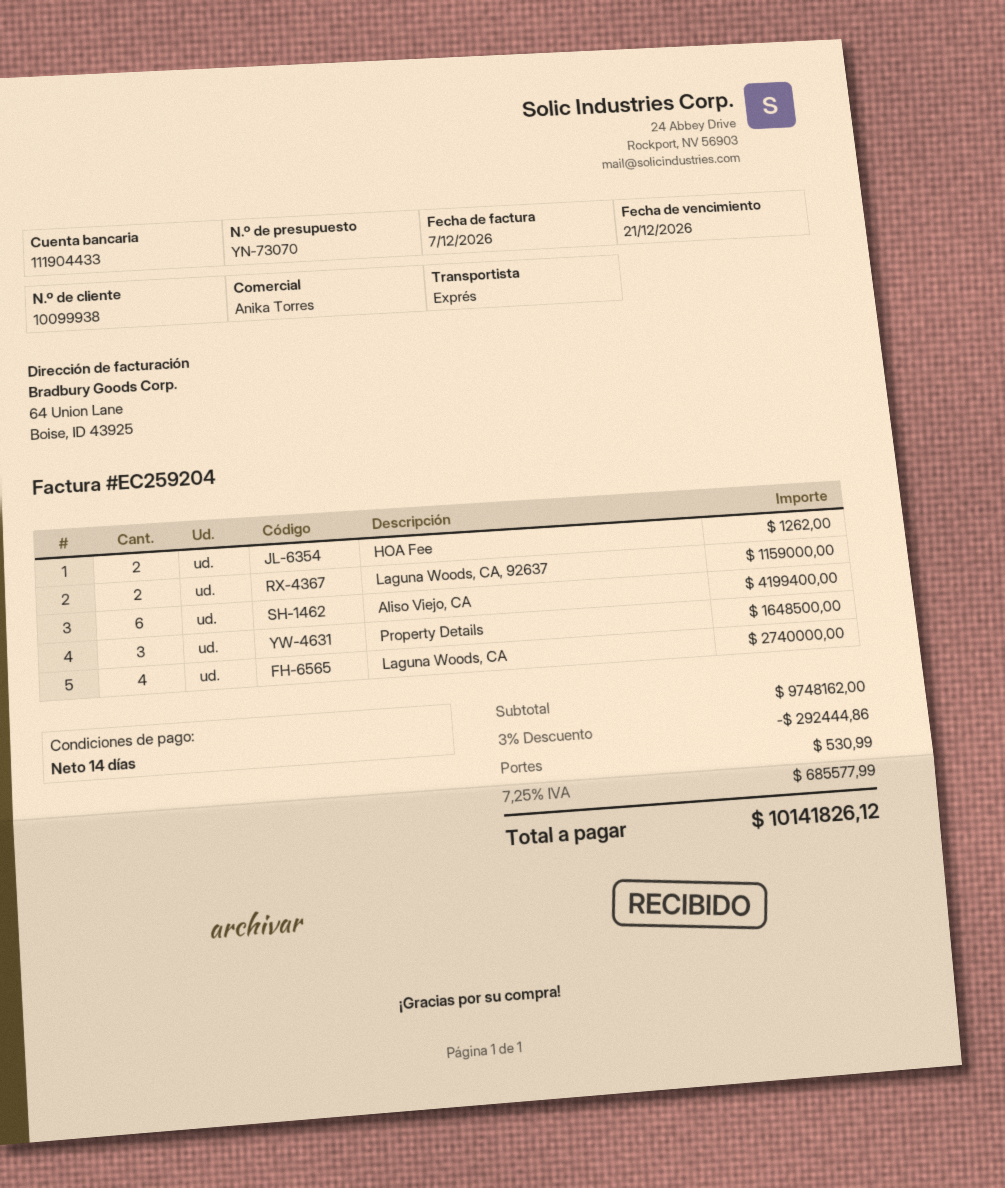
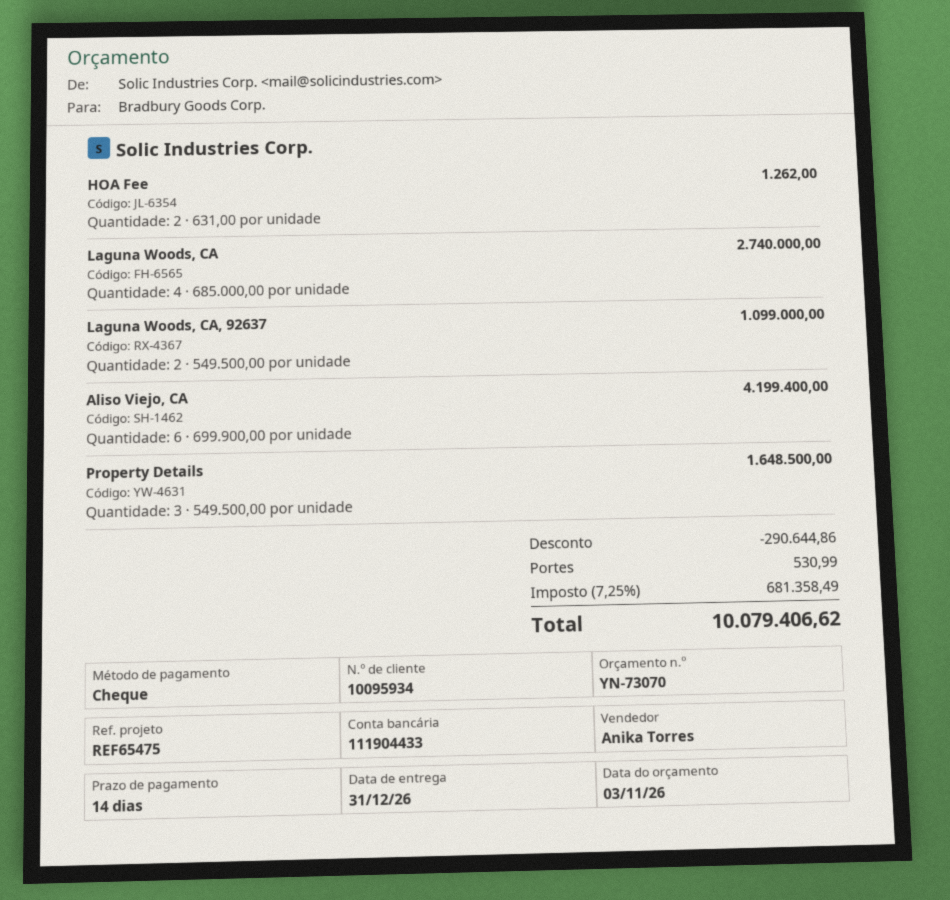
customer number: 10099938 -> 10095934
Laguna Woods, CA, 92637: 2 for 1159000.00 -> 2 for 1099000.00
discount: 292444.86 -> 290644.86
tax: 7.25% = 685577.99 -> 7.25% = 681358.49
total: 10141826.12 -> 10079406.62

